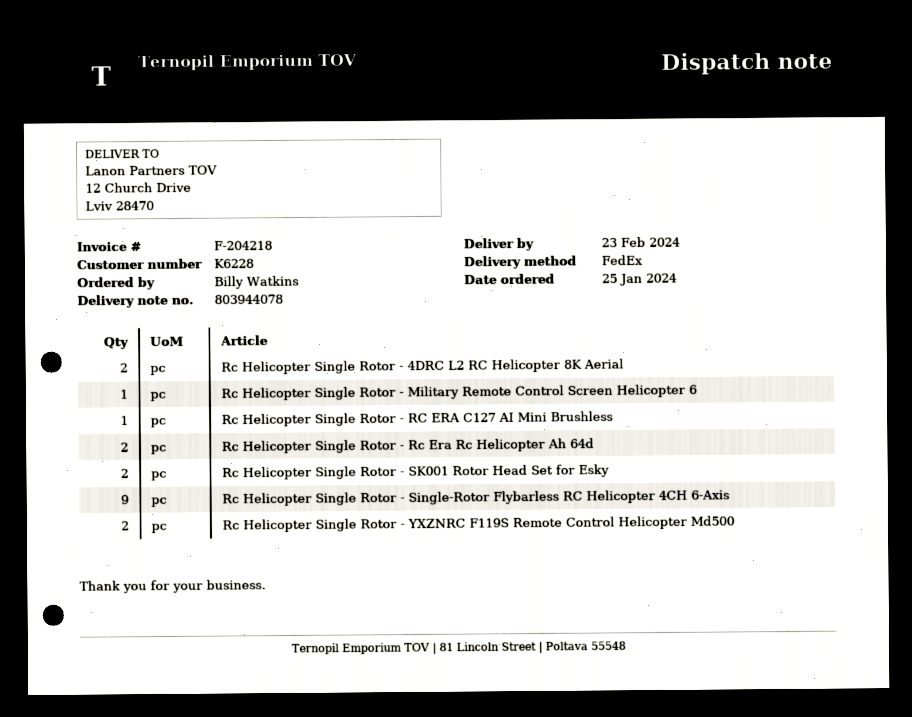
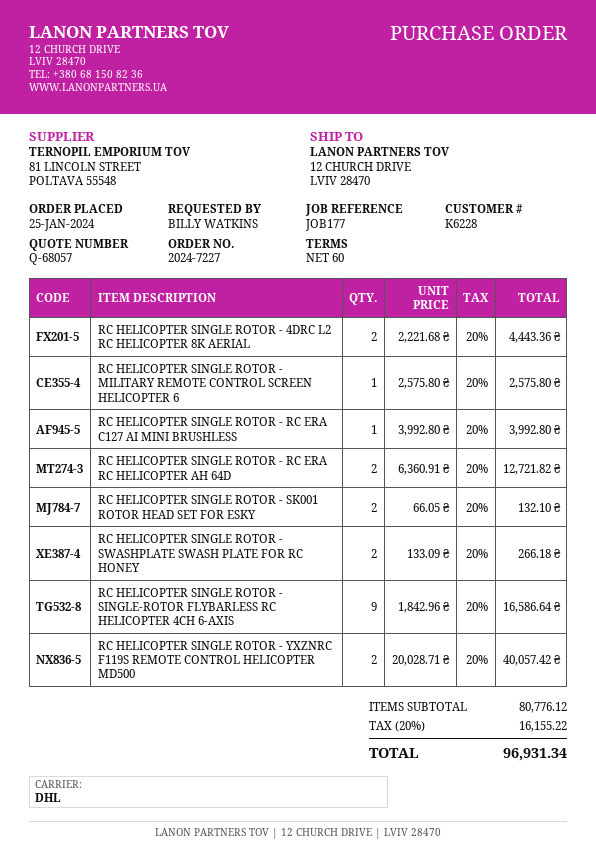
shipping method: FedEx -> DHL
RC HELICOPTER SINGLE ROTOR - SWASHPLATE SWASH PLATE FOR RC HONEY: none -> 2

